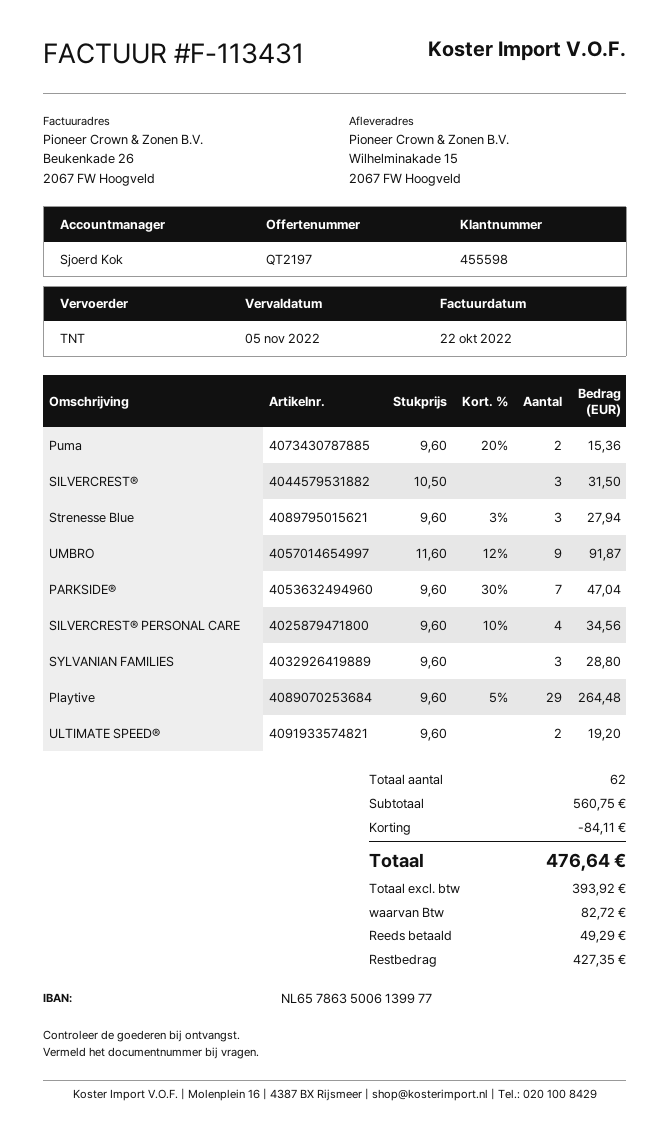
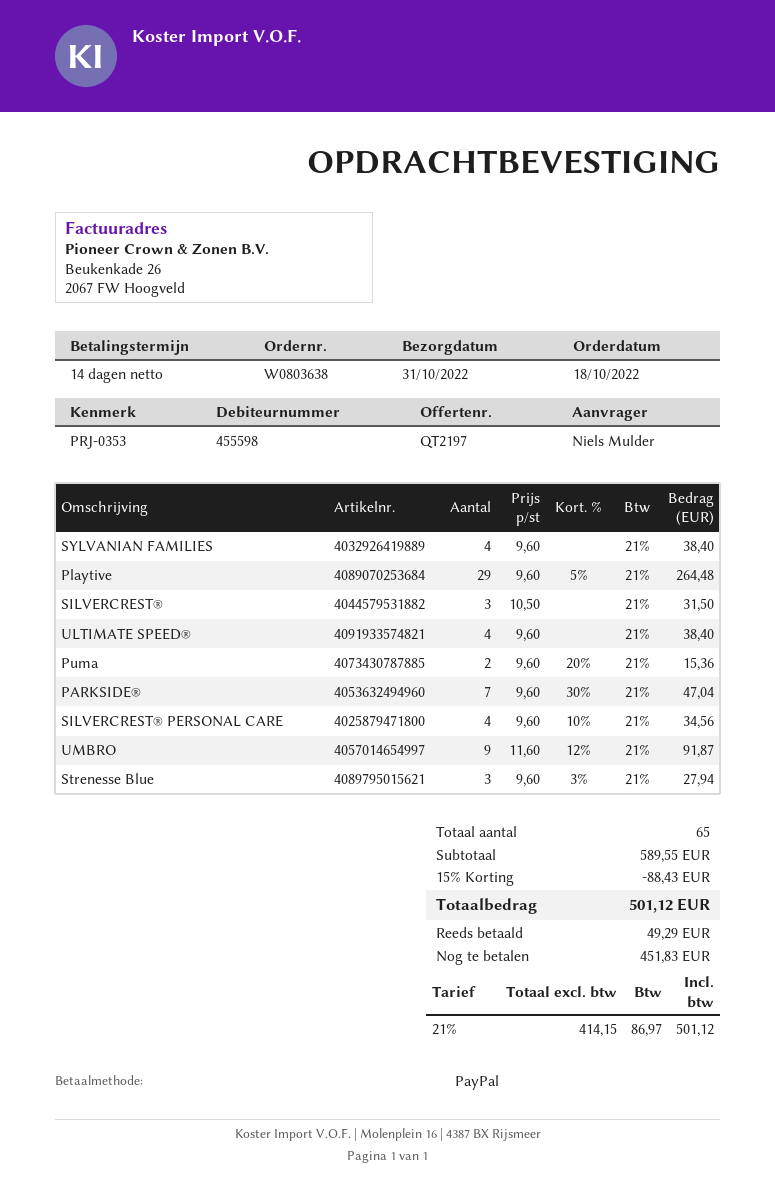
SYLVANIAN FAMILIES: 3 x 9.60 = 28.80 -> 4 x 9.60 = 38.40
ULTIMATE SPEED®: 2 x 9.60 = 19.20 -> 4 x 9.60 = 38.40
total quantity: 62 -> 65
subtotal: 560.75 -> 589.55
discount: 84.11 -> 88.43
net: 393.92 -> 414.15
tax: 82.72 -> 86.97
total: 476.64 -> 501.12
balance: 427.35 -> 451.83

